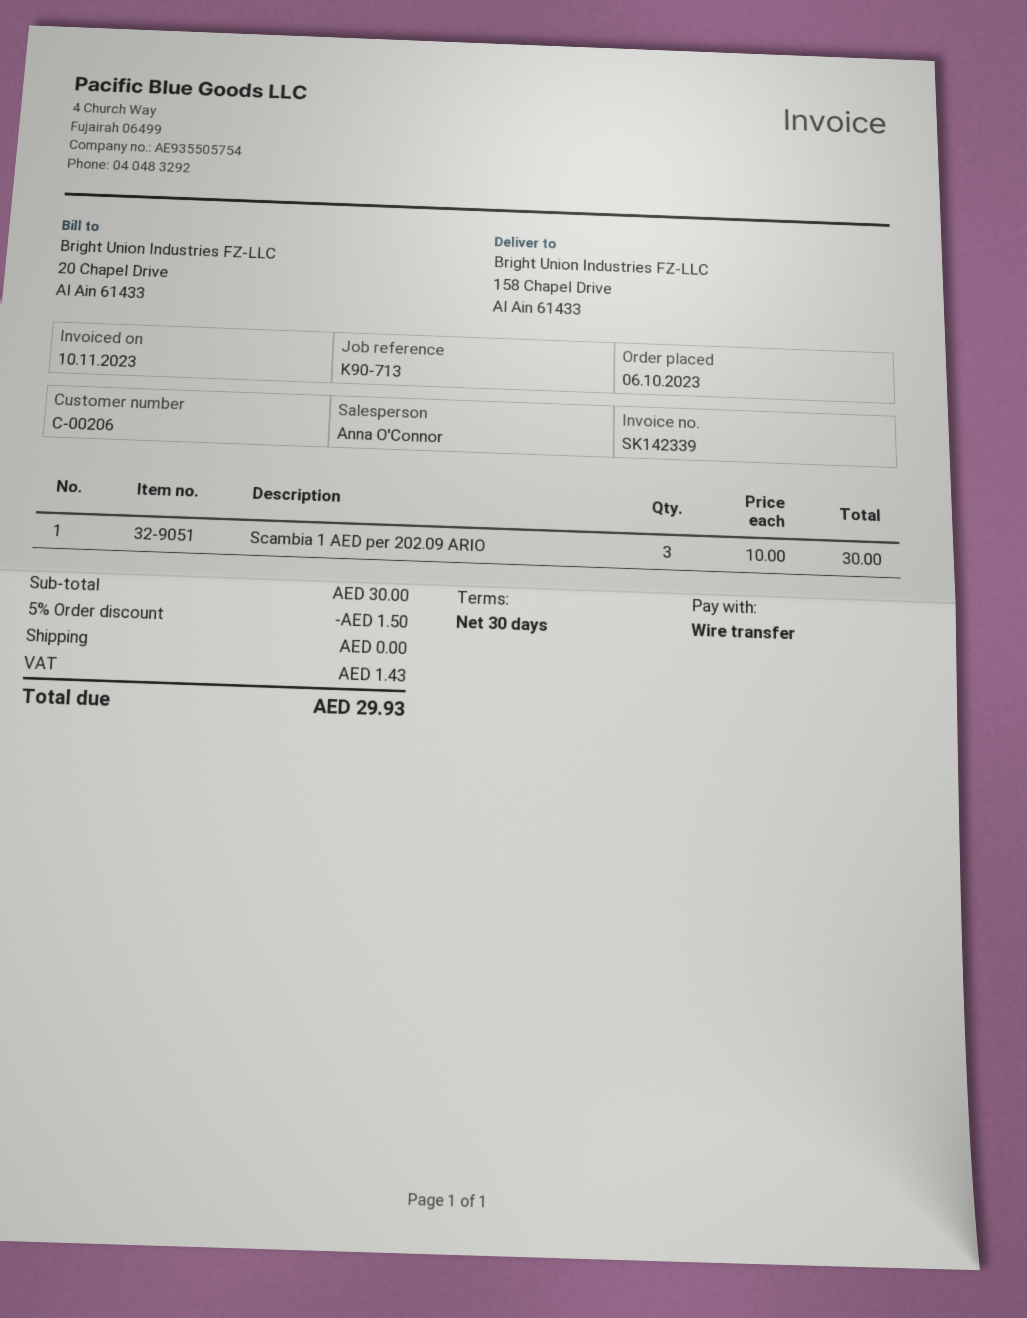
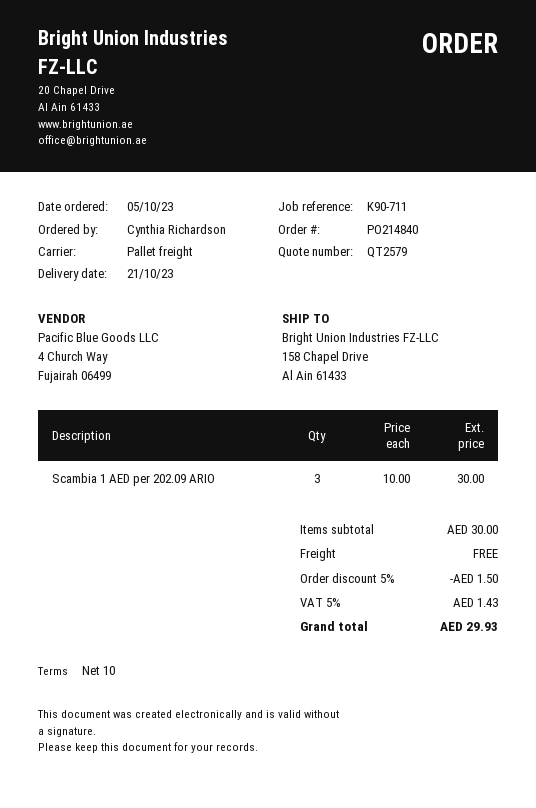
order date: 2023-10-06 -> 2023-10-05
payment terms: 30 days -> 10 days
reference: K90-713 -> K90-711

